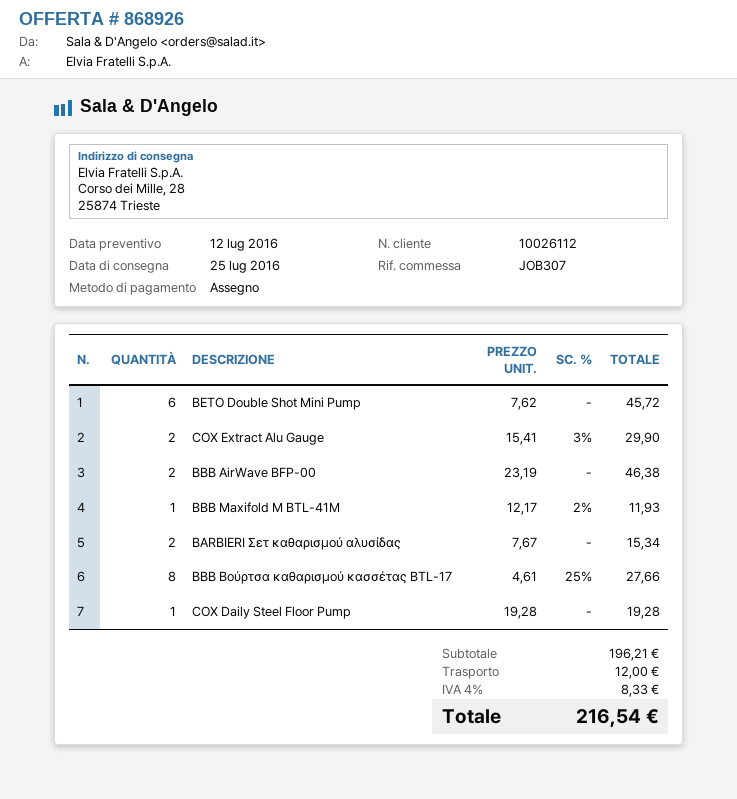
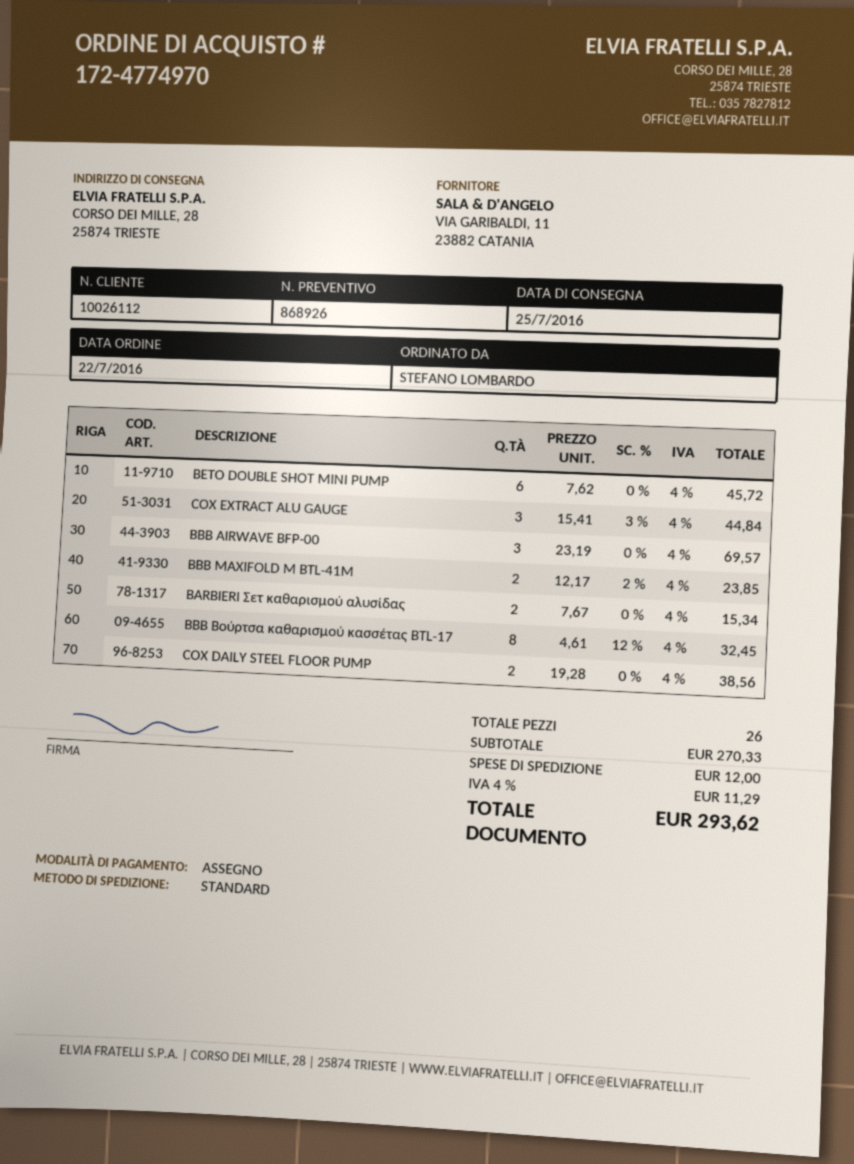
COX Extract Alu Gauge: 2 x 15.41 - 3% = 29.90 -> 3 x 15.41 - 3% = 44.84
BBB AirWave BFP-00: 2 x 23.19 = 46.38 -> 3 x 23.19 = 69.57
BBB Maxifold M BTL-41M: 1 x 12.17 - 2% = 11.93 -> 2 x 12.17 - 2% = 23.85
BBB Βούρτσα καθαρισμού κασσέτας BTL-17: 8 x 4.61 - 25% = 27.66 -> 8 x 4.61 - 12% = 32.45
COX Daily Steel Floor Pump: 1 x 19.28 = 19.28 -> 2 x 19.28 = 38.56
subtotal: 196.21 -> 270.33
tax: 4% = 8.33 -> 4% = 11.29
total: 216.54 -> 293.62

